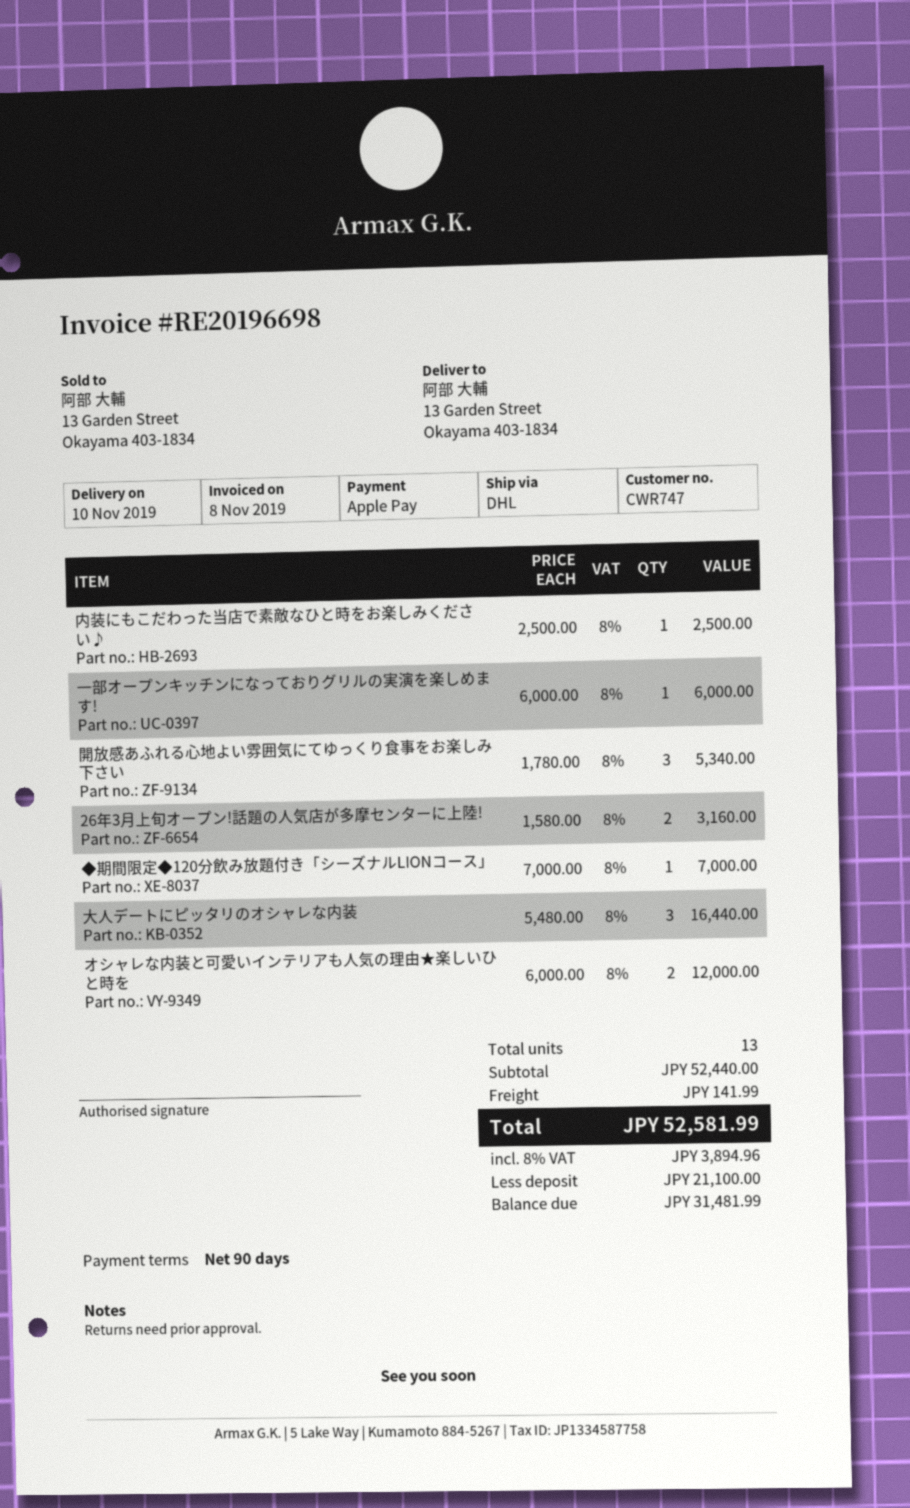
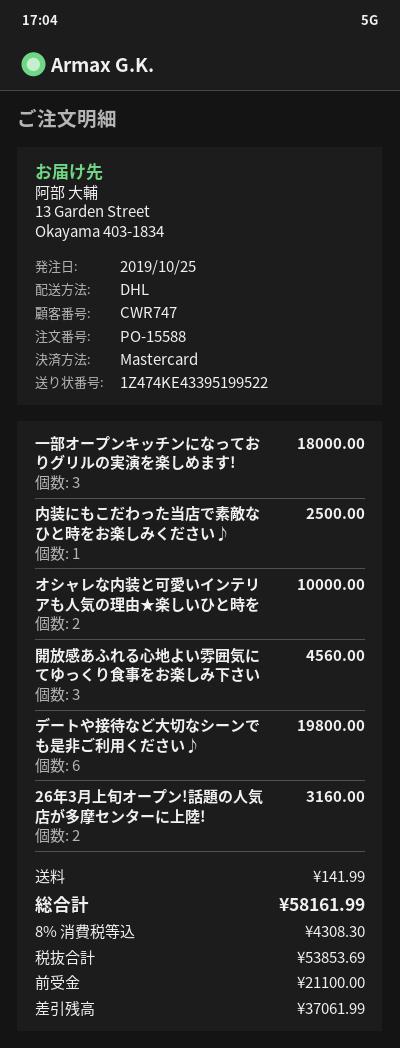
payment method: Apple Pay -> Mastercard
一部オープンキッチンになっておりグリルの実演を楽しめます!: 1 for 6000.00 -> 3 for 18000.00
開放感あふれる心地よい雰囲気にてゆっくり食事をお楽しみ下さい: 3 for 5340.00 -> 3 for 4560.00
◆期間限定◆120分飲み放題付き「シーズナルLIONコース」: 1 for 7000.00 -> none
大人デートにピッタリのオシャレな内装: 3 for 16440.00 -> none
オシャレな内装と可愛いインテリアも人気の理由★楽しいひと時を: 2 for 12000.00 -> 2 for 10000.00
デートや接待など大切なシーンでも是非ご利用ください♪: none -> 6 for 19800.00
tax: 8% = 3894.96 -> 8% = 4308.30
total: 52581.99 -> 58161.99
balance: 31481.99 -> 37061.99

